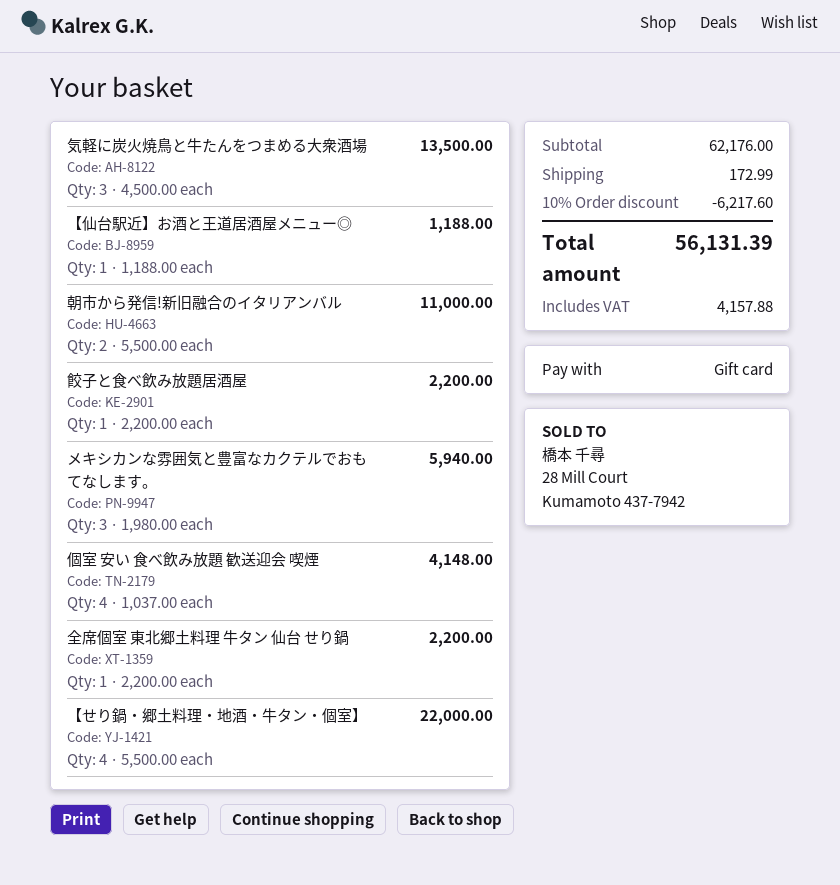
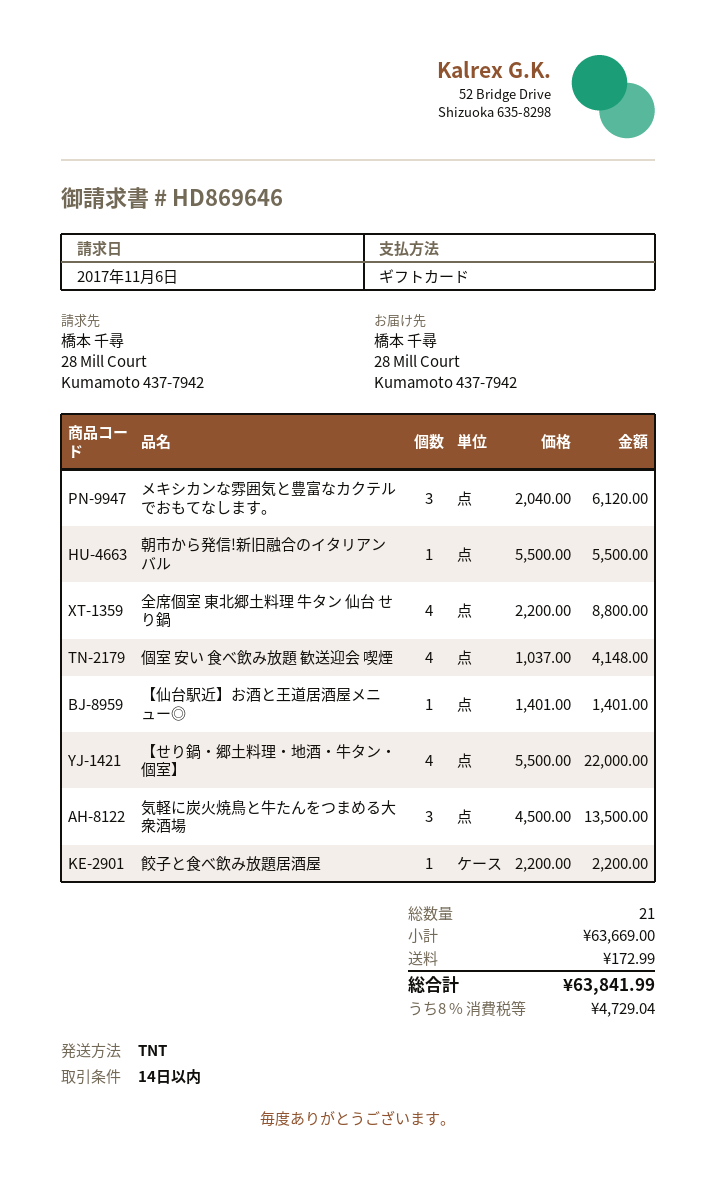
【仙台駅近】お酒と王道居酒屋メニュー◎: 1 x 1188.00 = 1188.00 -> 1 x 1401.00 = 1401.00
朝市から発信!新旧融合のイタリアンバル: 2 x 5500.00 = 11000.00 -> 1 x 5500.00 = 5500.00
メキシカンな雰囲気と豊富なカクテルでおもてなします。: 3 x 1980.00 = 5940.00 -> 3 x 2040.00 = 6120.00
全席個室 東北郷土料理 牛タン 仙台 せり鍋: 1 x 2200.00 = 2200.00 -> 4 x 2200.00 = 8800.00
subtotal: 62176.00 -> 63669.00
discount: 10% = 6217.60 -> none
tax: 4157.88 -> 4729.04
total: 56131.39 -> 63841.99

